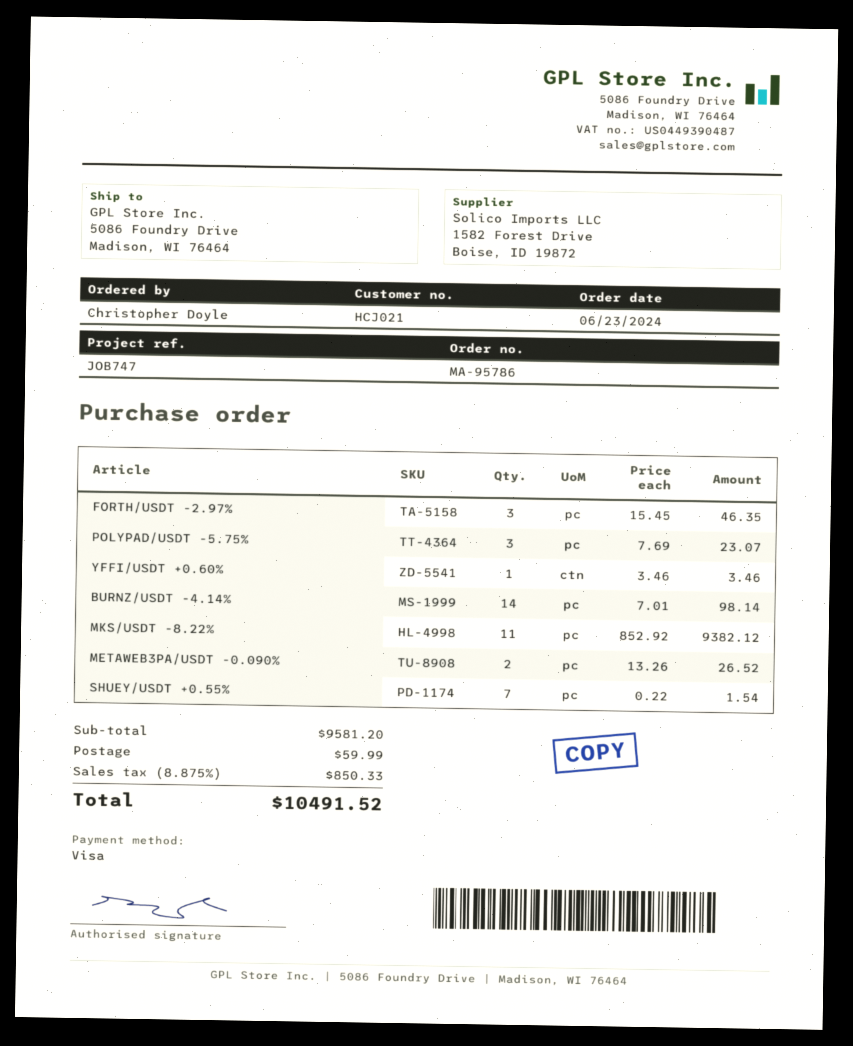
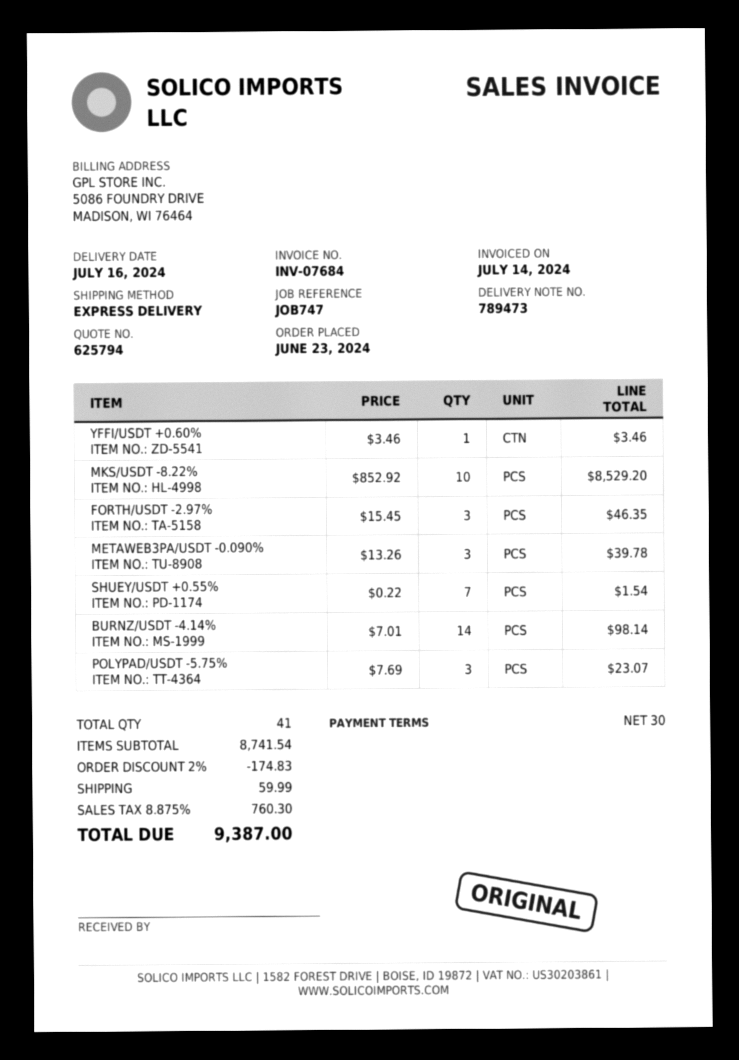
MKS/USDT -8.22%: 11 x 852.92 = 9382.12 -> 10 x 852.92 = 8529.20
METAWEB3PA/USDT -0.090%: 2 x 13.26 = 26.52 -> 3 x 13.26 = 39.78
subtotal: 9581.20 -> 8741.54
discount: none -> 2% = 174.83
tax: 8.875% = 850.33 -> 8.875% = 760.30
total: 10491.52 -> 9387.00

